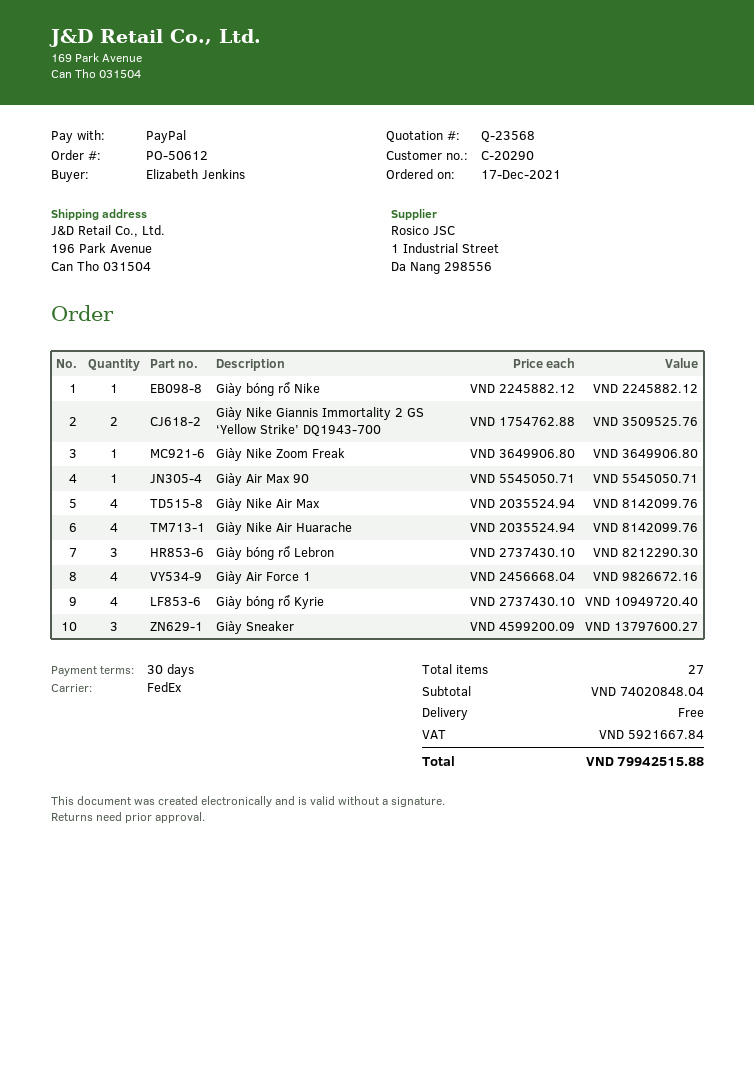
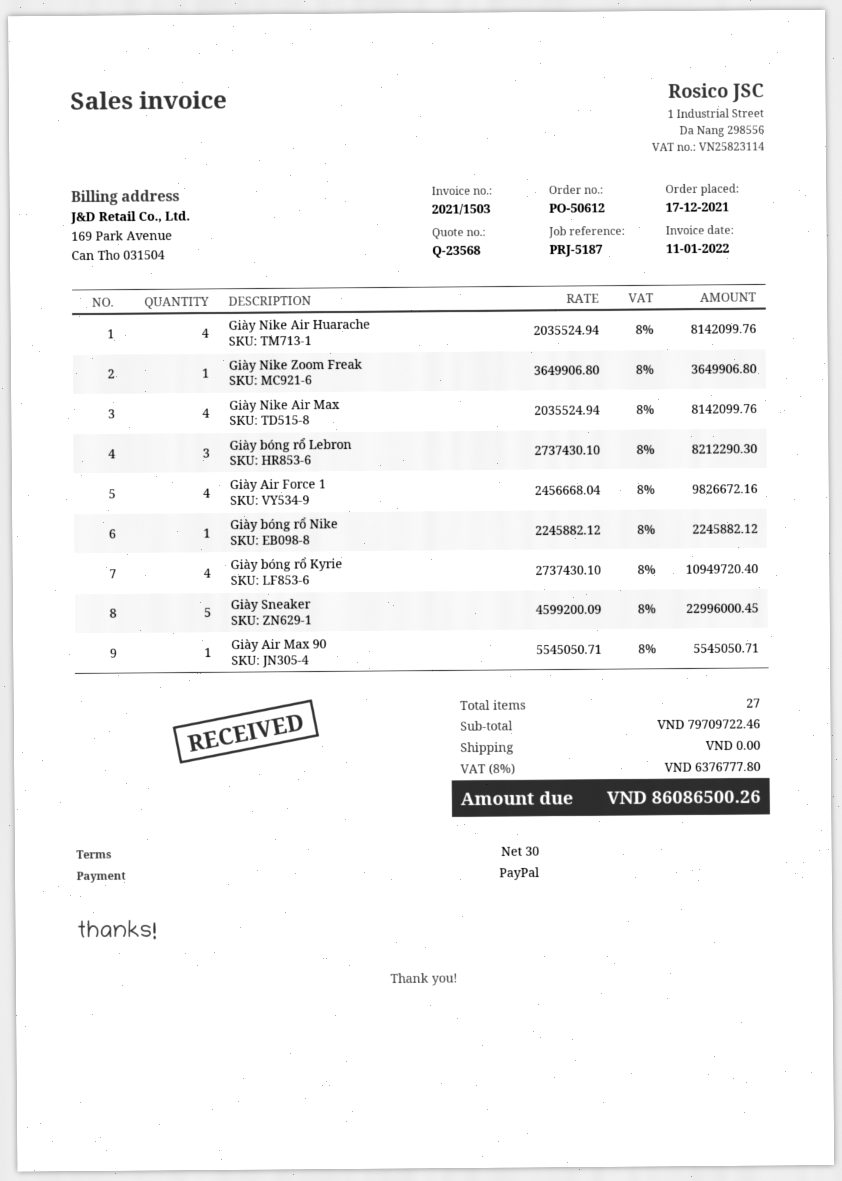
Giày Nike Giannis Immortality 2 GS ‘Yellow Strike’ DQ1943-700: 2 x 1754762.88 = 3509525.76 -> none
Giày Sneaker: 3 x 4599200.09 = 13797600.27 -> 5 x 4599200.09 = 22996000.45
subtotal: 74020848.04 -> 79709722.46
tax: 5921667.84 -> 6376777.80
total: 79942515.88 -> 86086500.26

